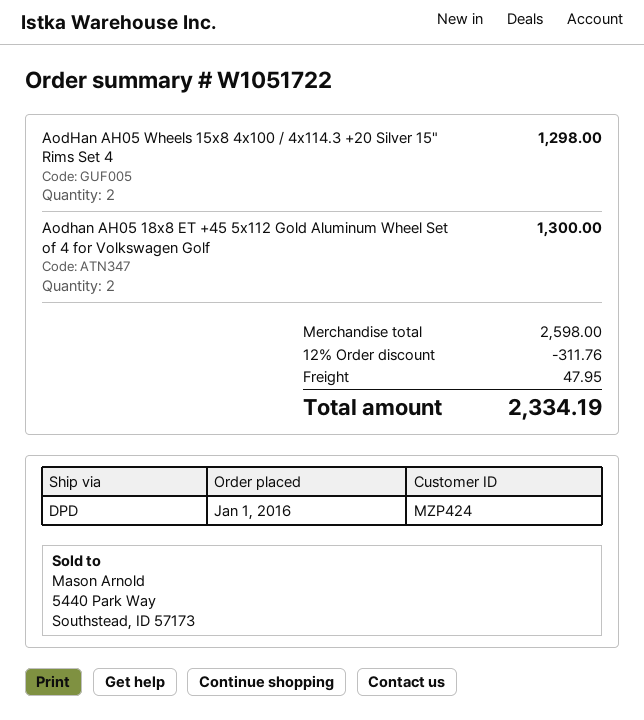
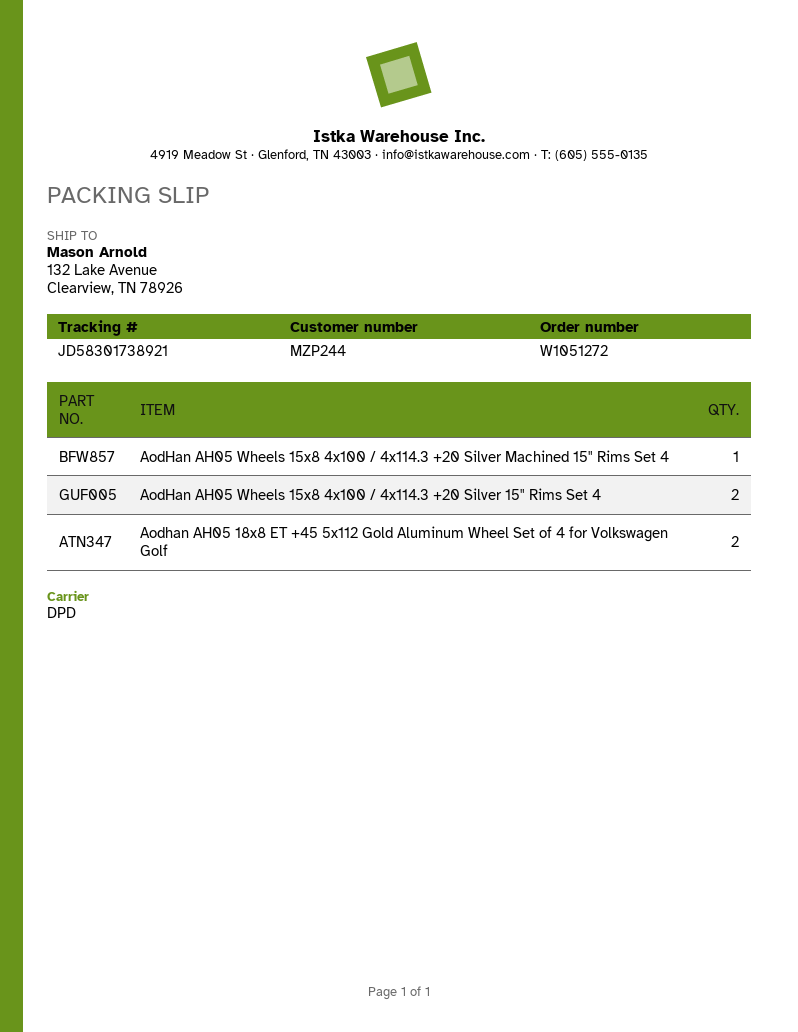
order number: W1051722 -> W1051272
customer number: MZP424 -> MZP244
AodHan AH05 Wheels 15x8 4x100 / 4x114.3 +20 Silver Machined 15" Rims Set 4: none -> 1

